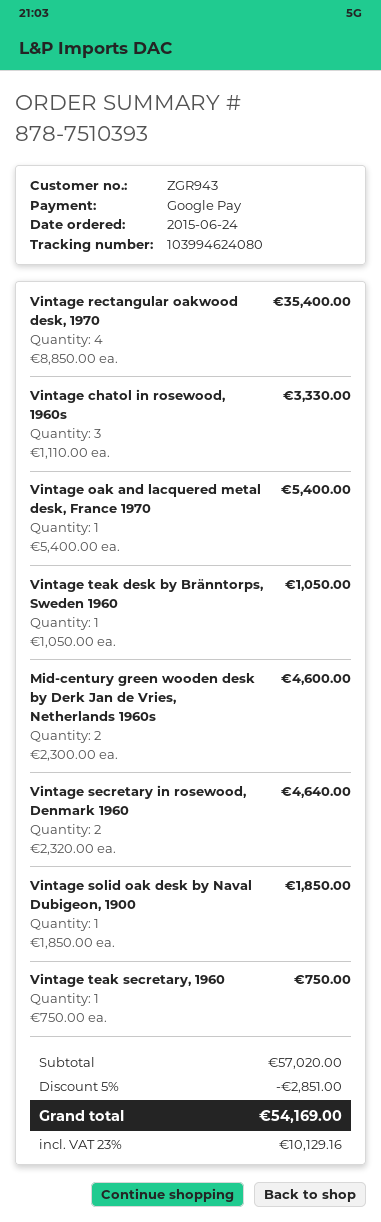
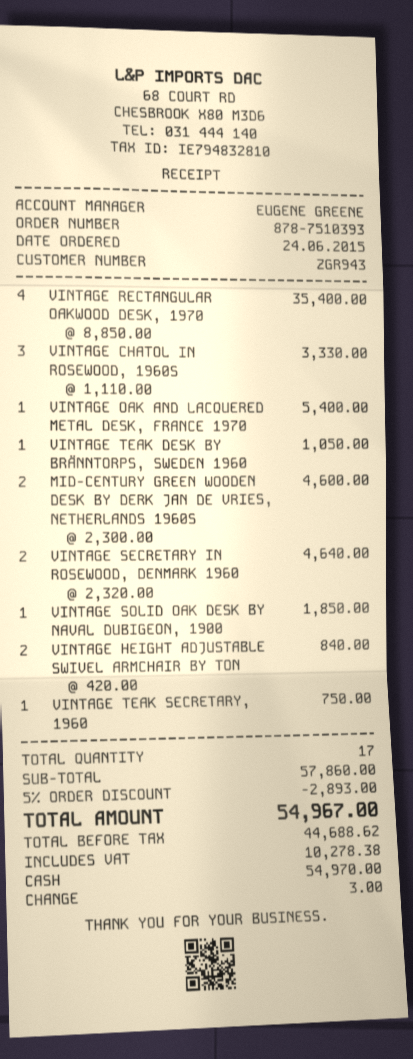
payment method: Google Pay -> cash
VINTAGE HEIGHT ADJUSTABLE SWIVEL ARMCHAIR BY TON: none -> 2 x 420.00 = 840.00
subtotal: 57020.00 -> 57860.00
discount: 5% = 2851.00 -> 5% = 2893.00
tax: 10129.16 -> 10278.38
total: 54169.00 -> 54967.00

